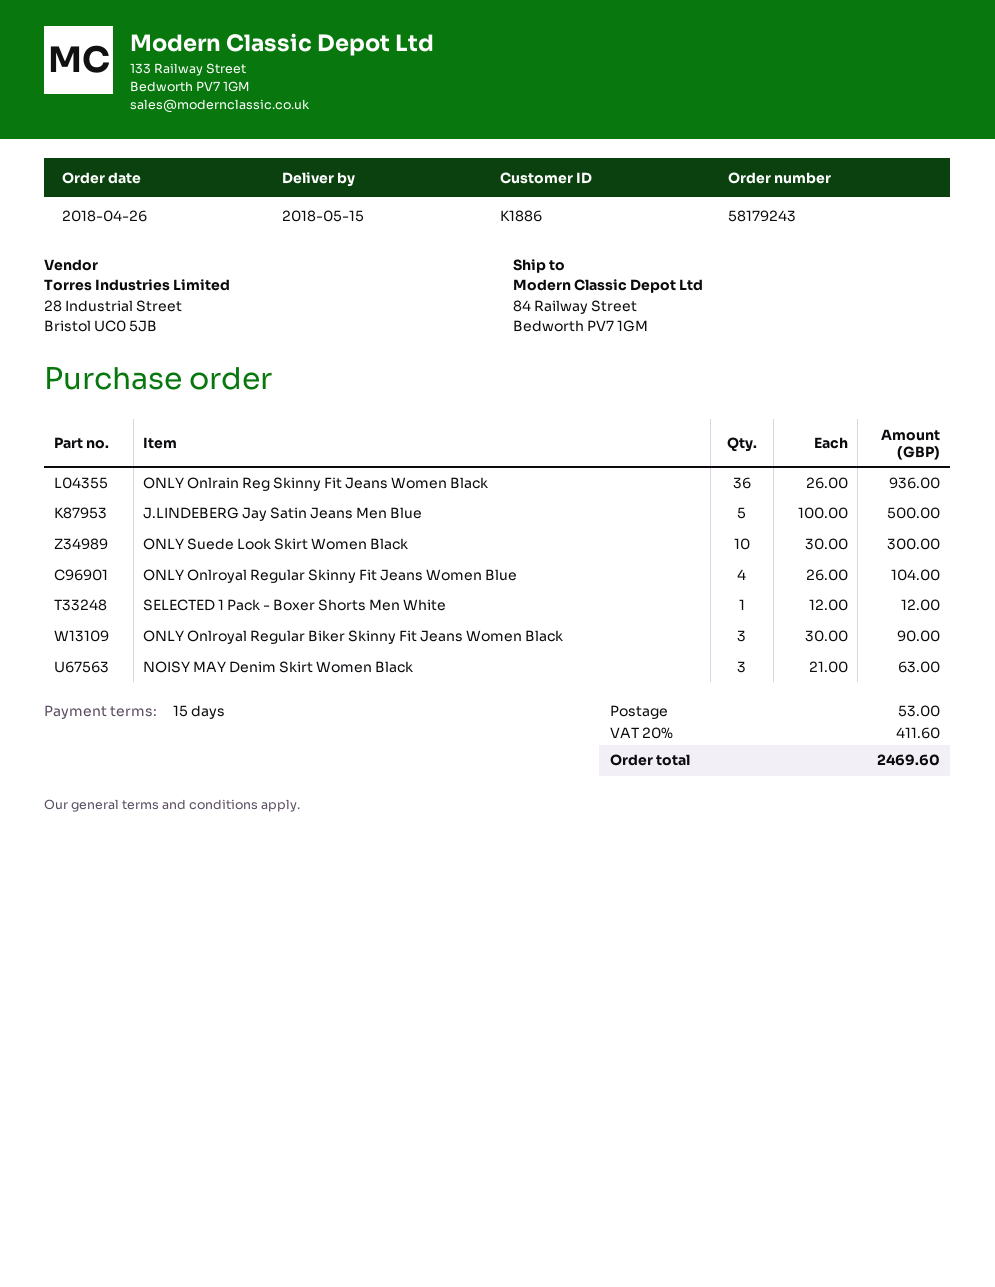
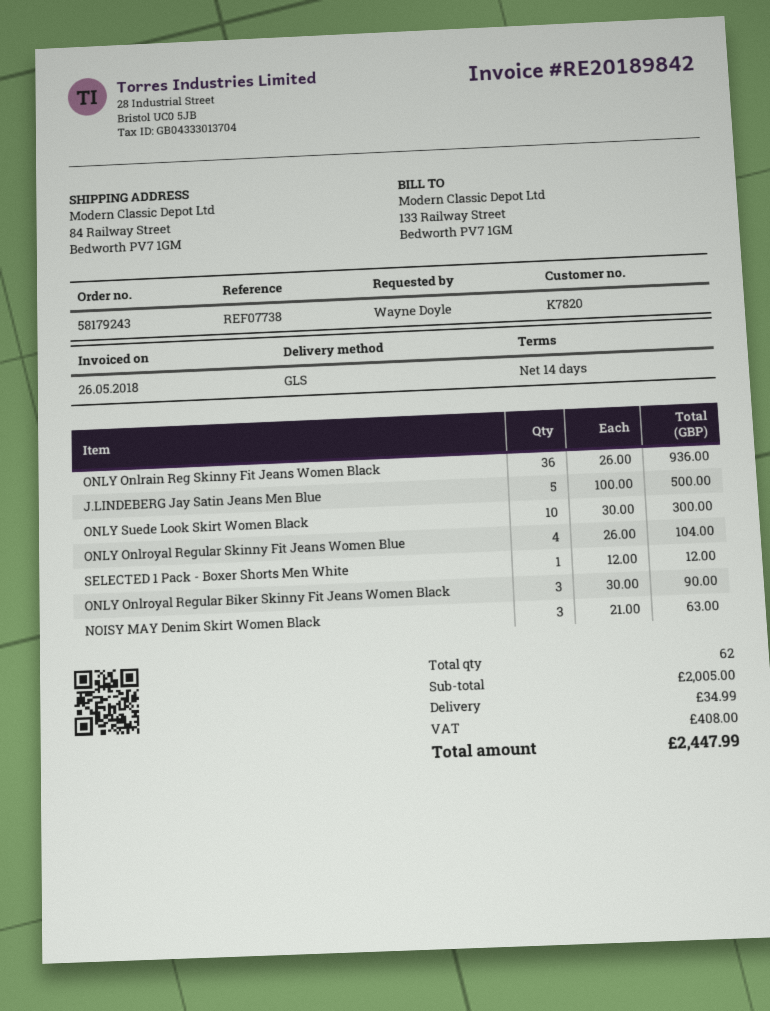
payment terms: 15 days -> 14 days
customer number: K1886 -> K7820
shipping: 53.00 -> 34.99
tax: 411.60 -> 408.00
total: 2469.60 -> 2447.99

